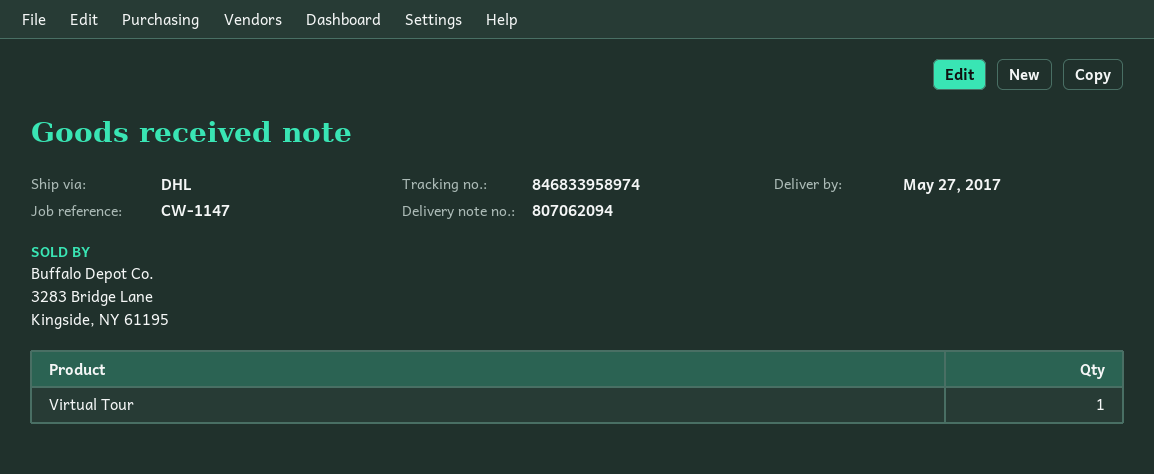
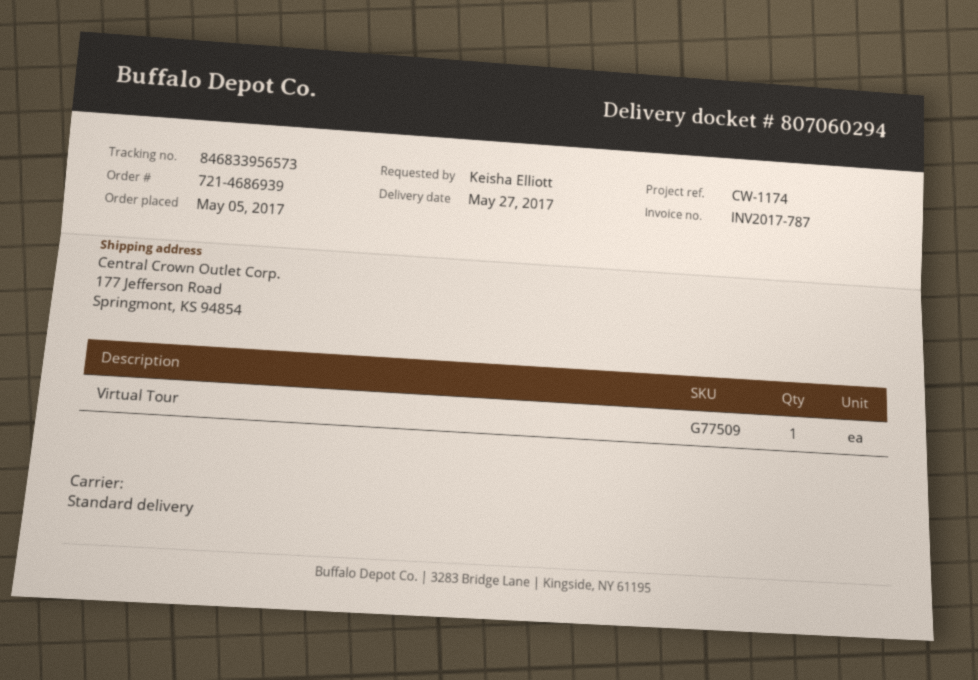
delivery note number: 807062094 -> 807060294
reference: CW-1147 -> CW-1174
shipping method: DHL -> standard
tracking number: 846833958974 -> 846833956573

